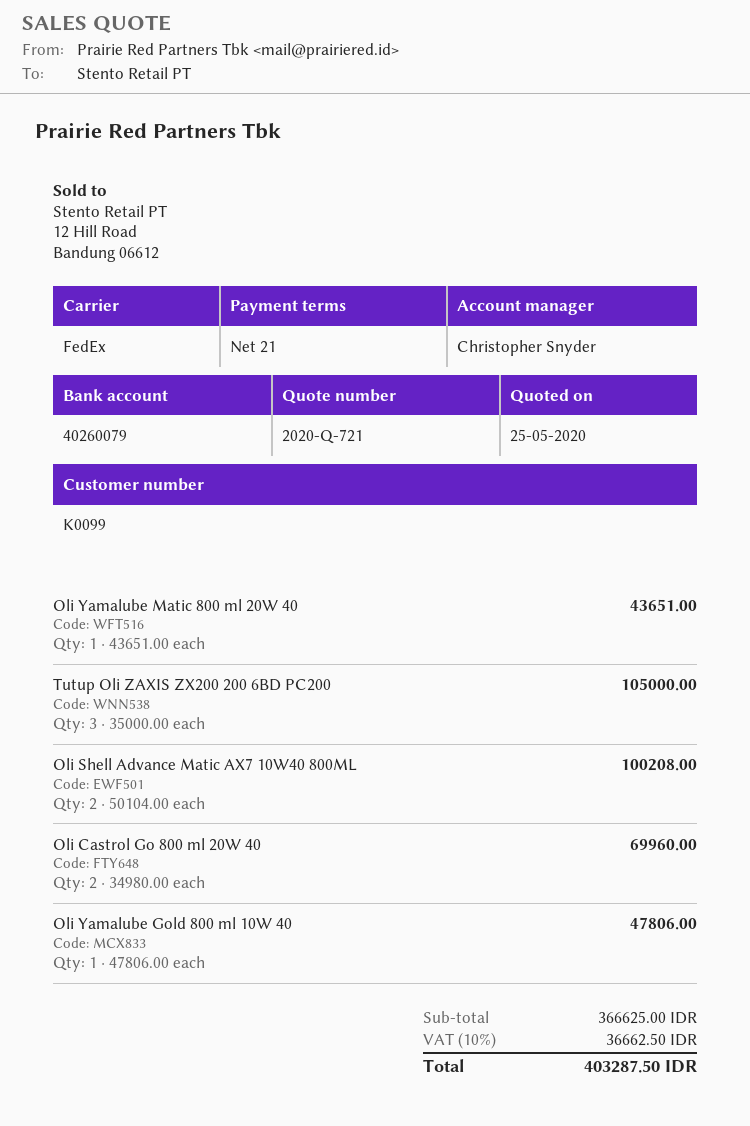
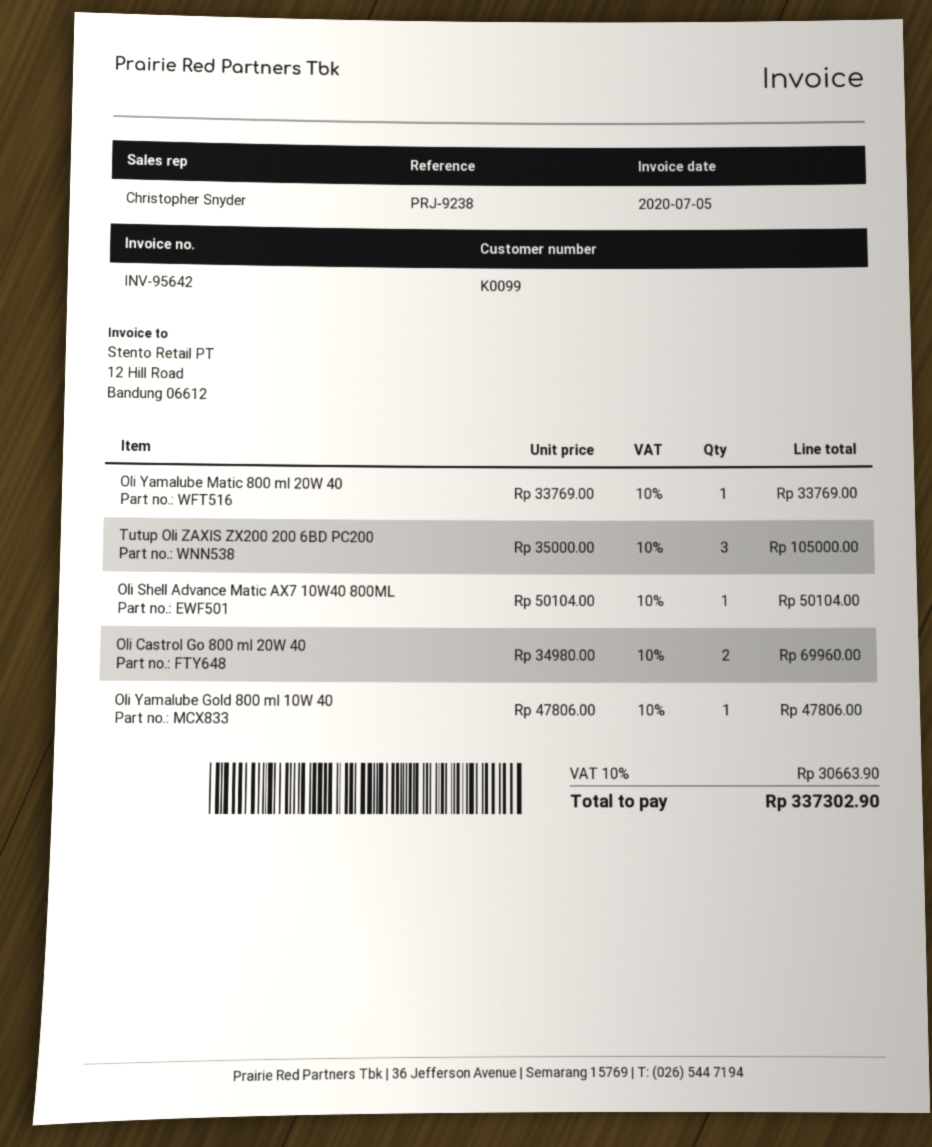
Oli Yamalube Matic 800 ml 20W 40: 1 x 43651.00 = 43651.00 -> 1 x 33769.00 = 33769.00
Oli Shell Advance Matic AX7 10W40 800ML: 2 x 50104.00 = 100208.00 -> 1 x 50104.00 = 50104.00
tax: 10% = 36662.50 -> 10% = 30663.90
total: 403287.50 -> 337302.90

